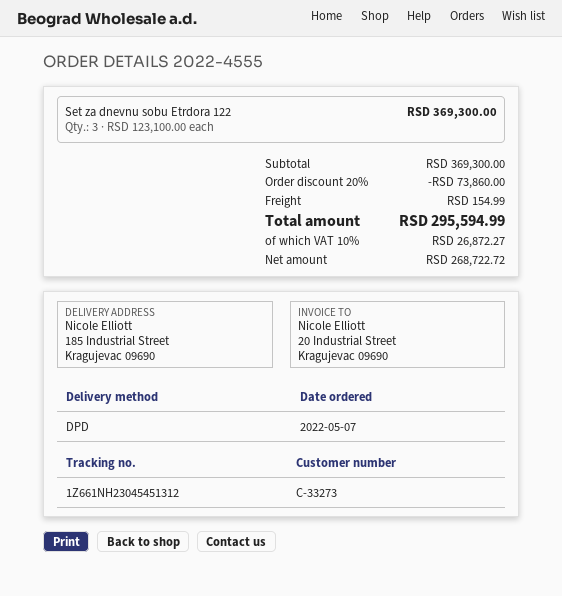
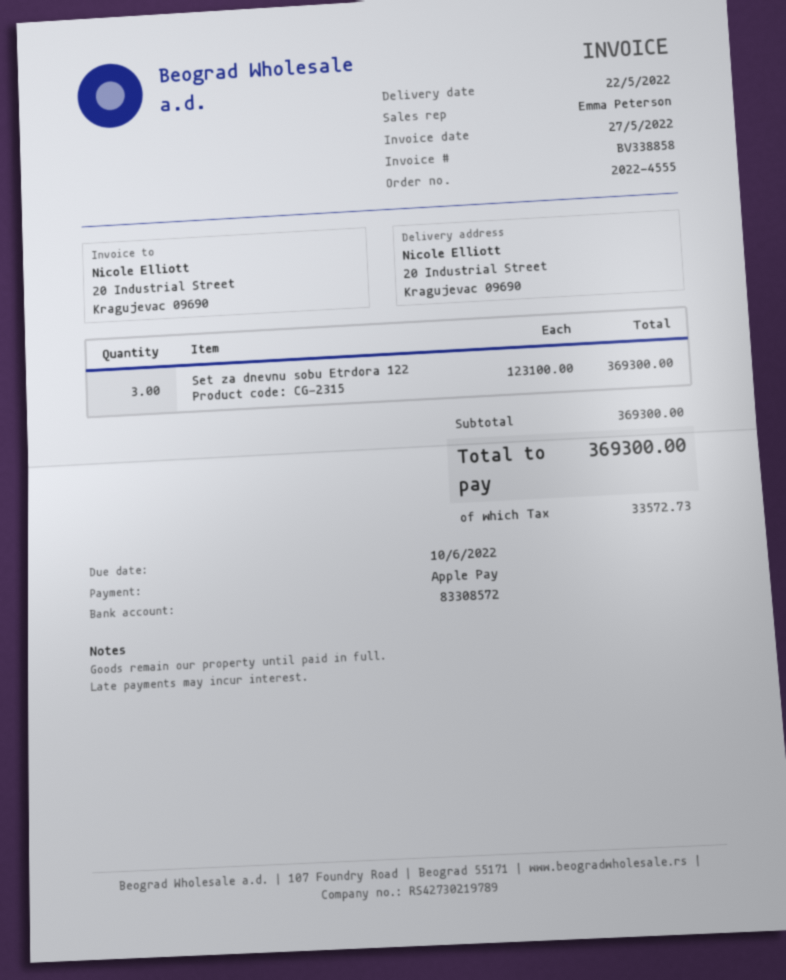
ship to: 185 Industrial Street, Kragujevac 09690 -> 20 Industrial Street, Kragujevac 09690
discount: 20% = 73860.00 -> none
shipping: 154.99 -> none
tax: 26872.27 -> 33572.73
total: 295594.99 -> 369300.00

